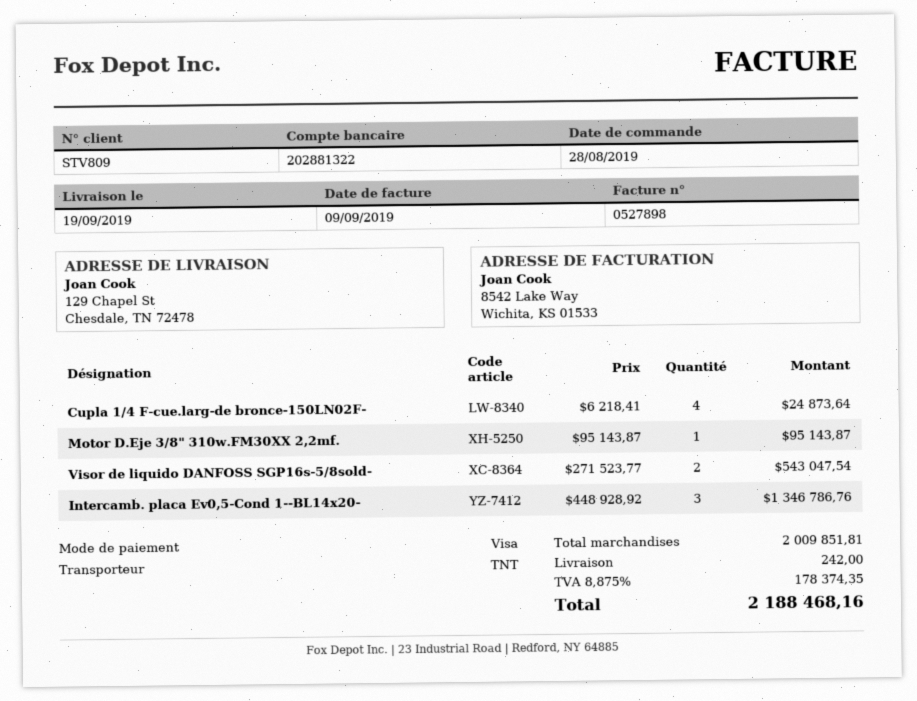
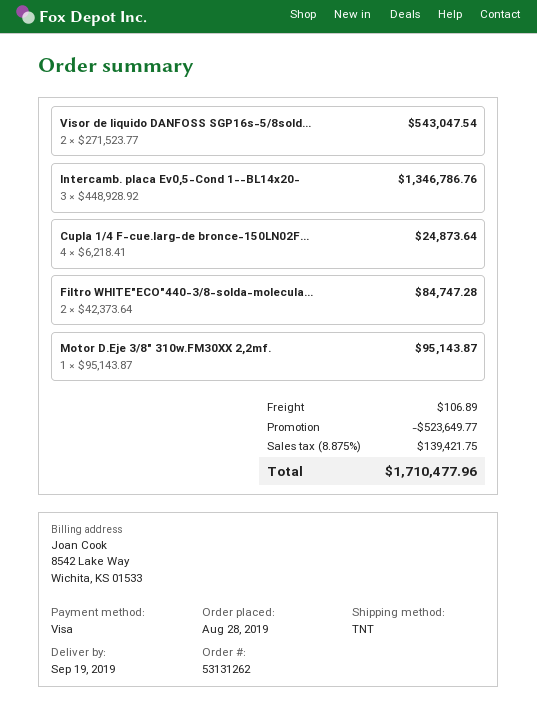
Filtro WHITE"ECO"440-3/8-solda-molecula...: none -> 2 x 42373.64 = 84747.28
discount: none -> 523649.77
shipping: 242.00 -> 106.89
tax: 8.875% = 178374.35 -> 8.875% = 139421.75
total: 2188468.16 -> 1710477.96

